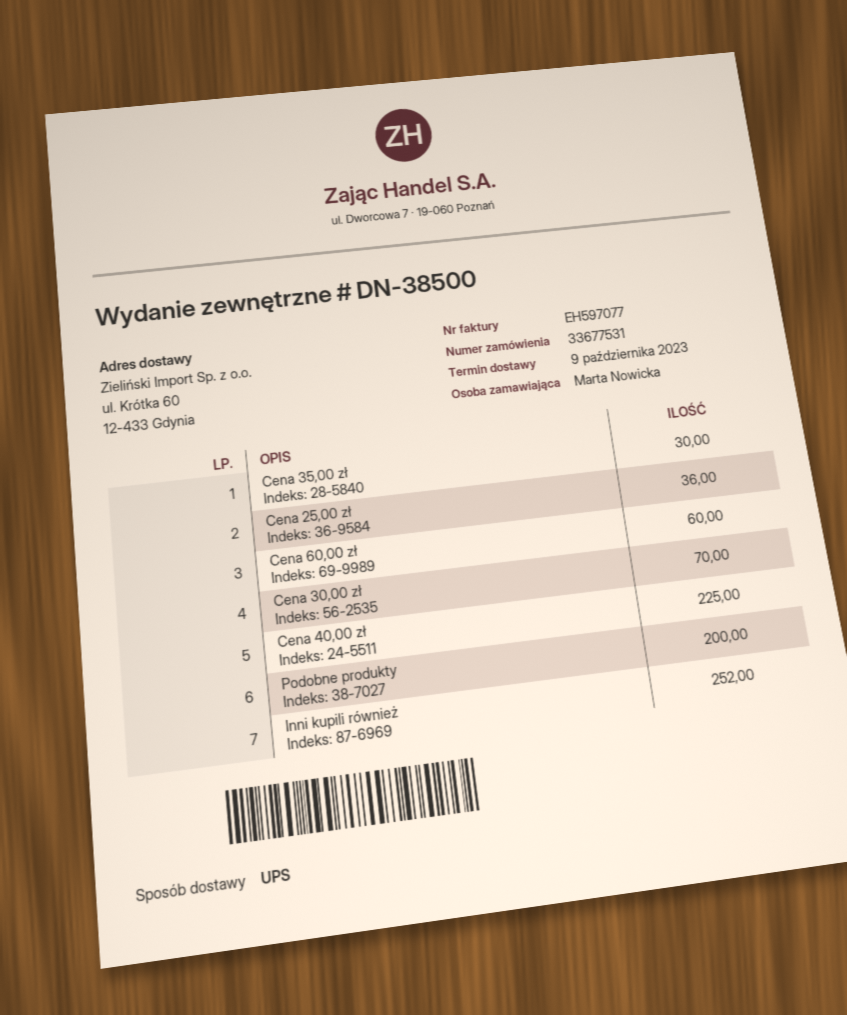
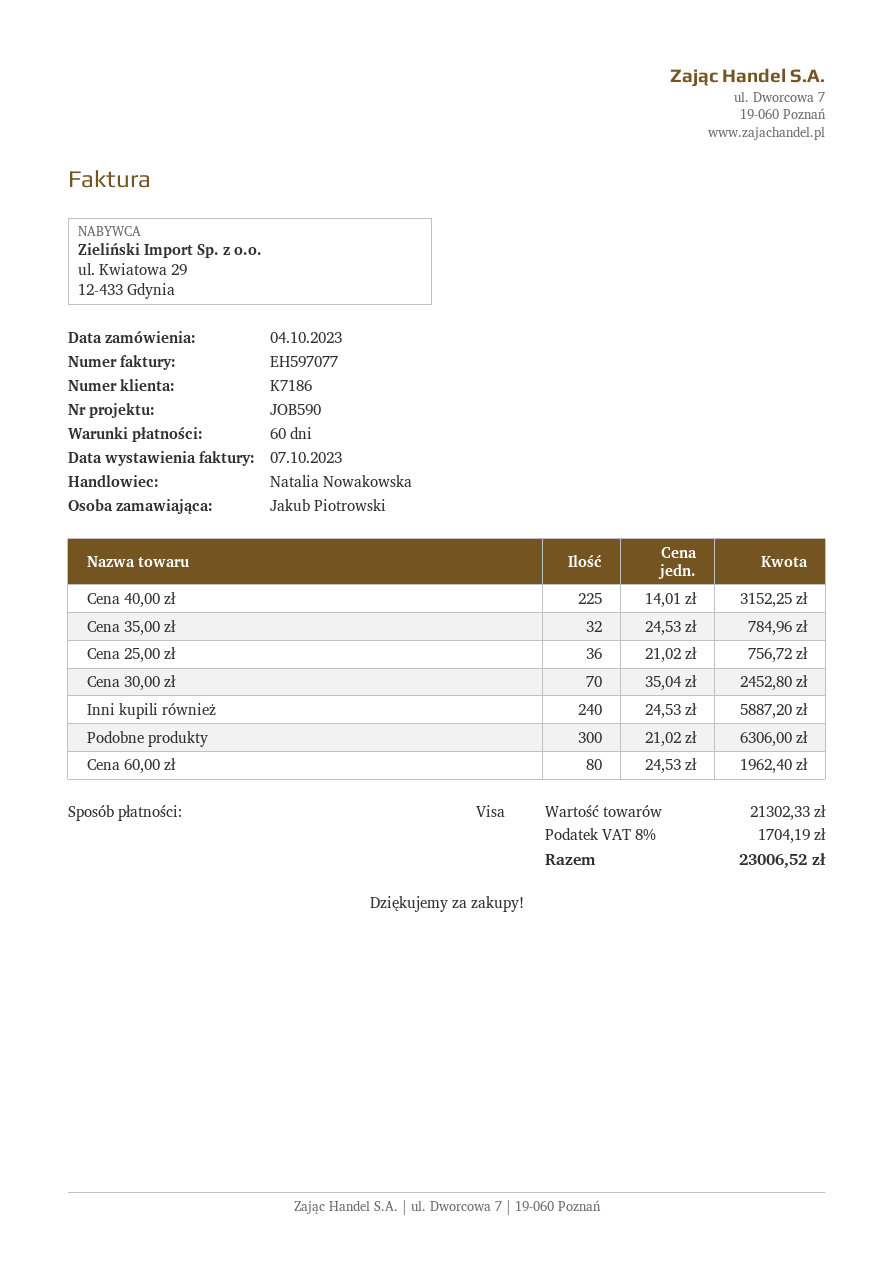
ordered by: Marta Nowicka -> Jakub Piotrowski
Cena 35,00 zł: 30 -> 32
Cena 60,00 zł: 60 -> 80
Podobne produkty: 200 -> 300
Inni kupili również: 252 -> 240

